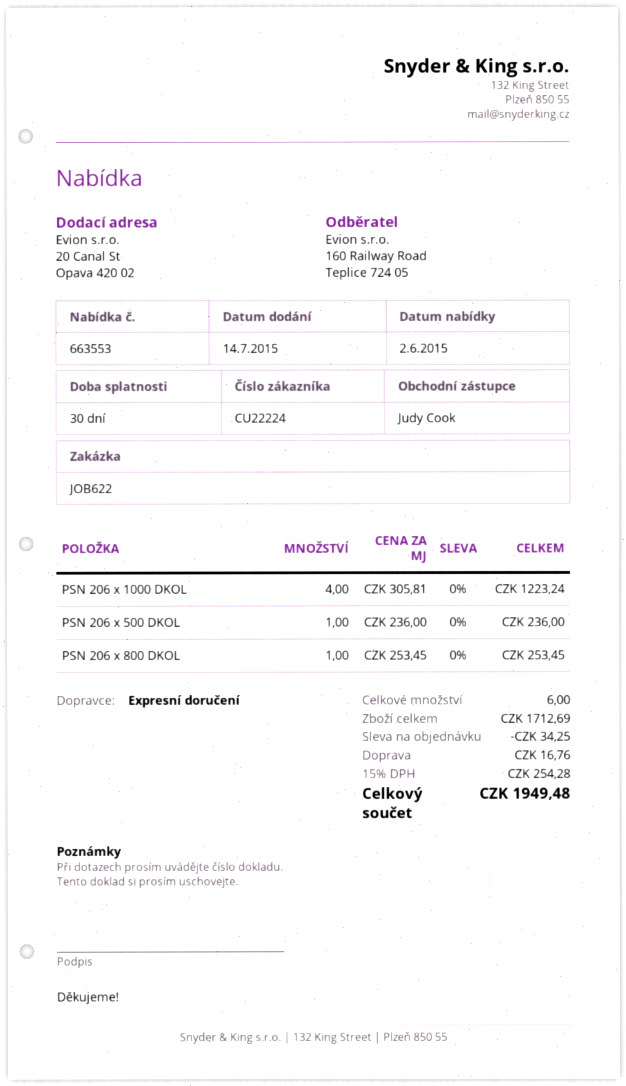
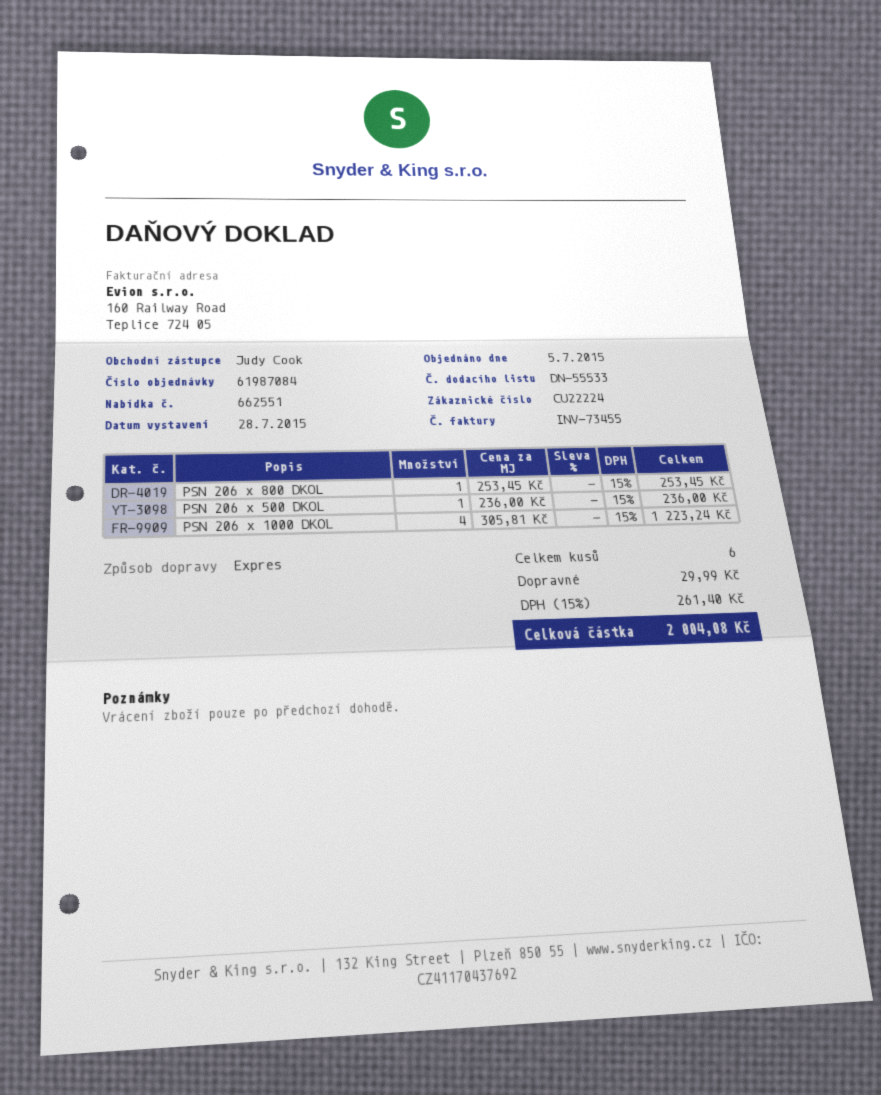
quote number: 663553 -> 662551
discount: 34.25 -> none
shipping: 16.76 -> 29.99
tax: 15% = 254.28 -> 15% = 261.40
total: 1949.48 -> 2004.08

